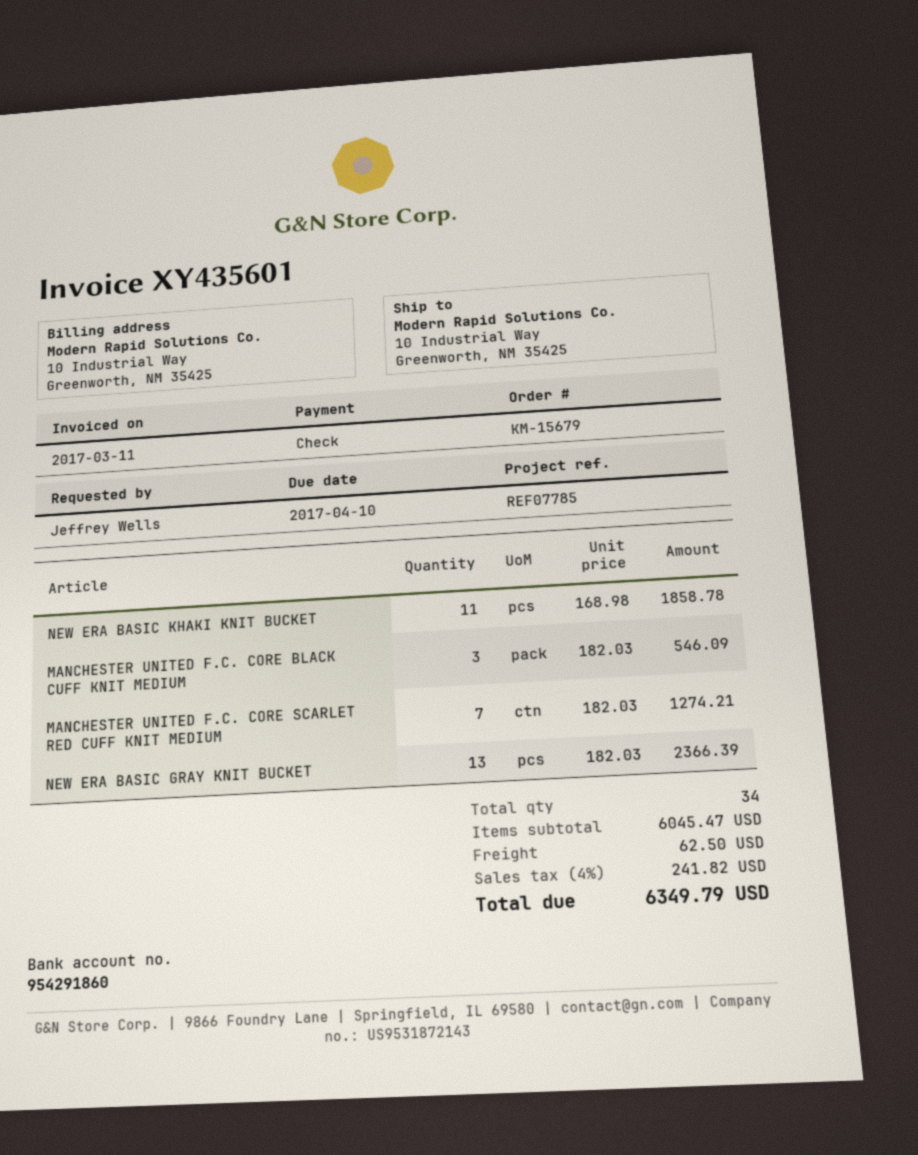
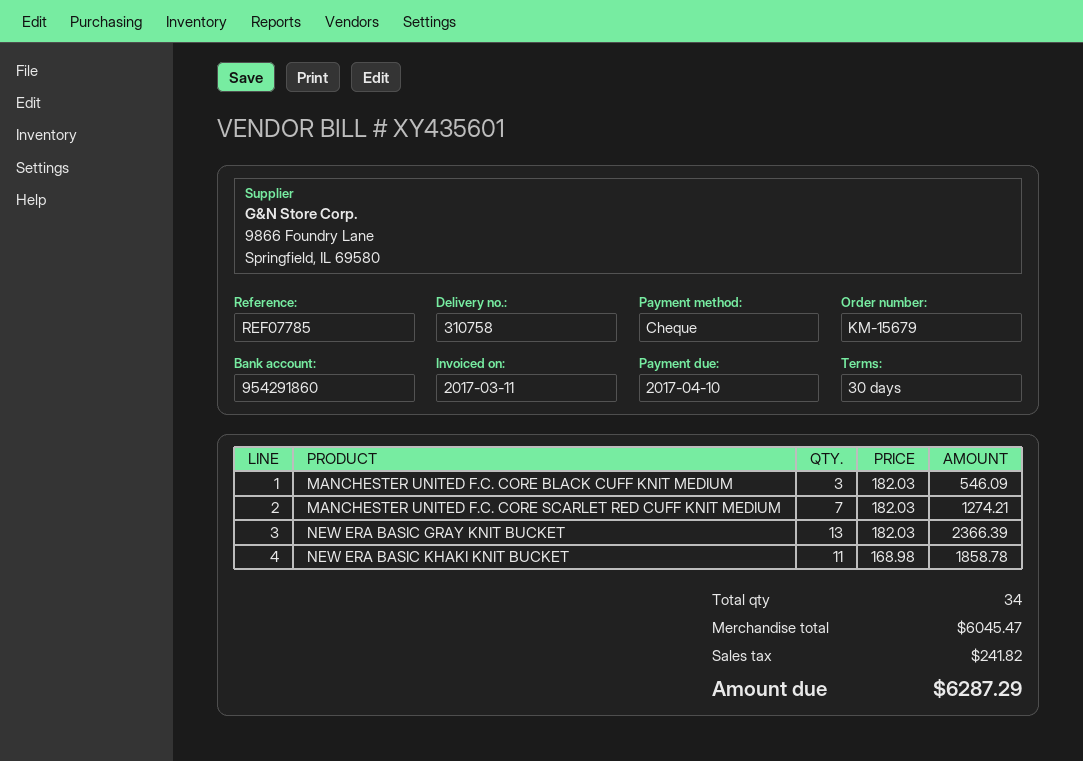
shipping: 62.50 -> none
total: 6349.79 -> 6287.29

